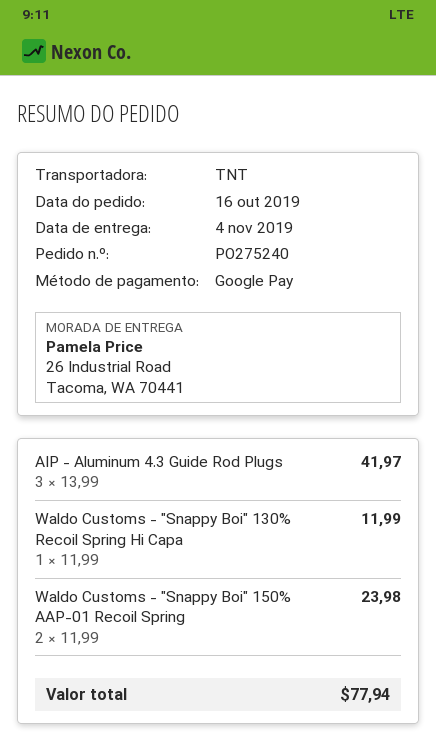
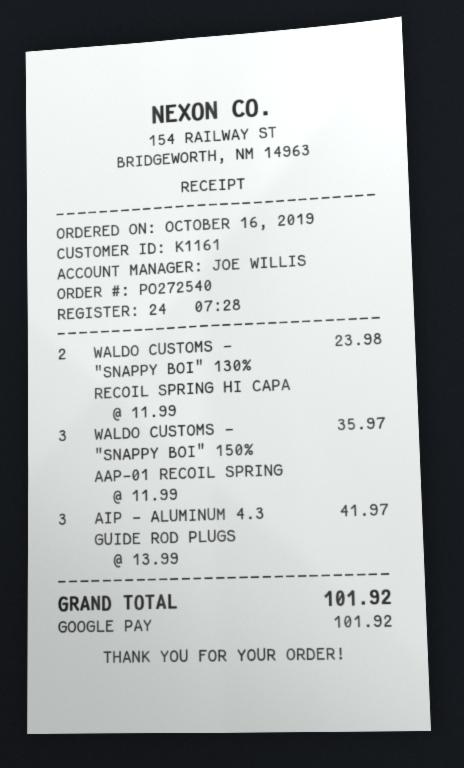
order number: PO275240 -> PO272540
Waldo Customs - "Snappy Boi" 130% Recoil Spring Hi Capa: 1 x 11.99 = 11.99 -> 2 x 11.99 = 23.98
Waldo Customs - "Snappy Boi" 150% AAP-01 Recoil Spring: 2 x 11.99 = 23.98 -> 3 x 11.99 = 35.97
total: 77.94 -> 101.92

